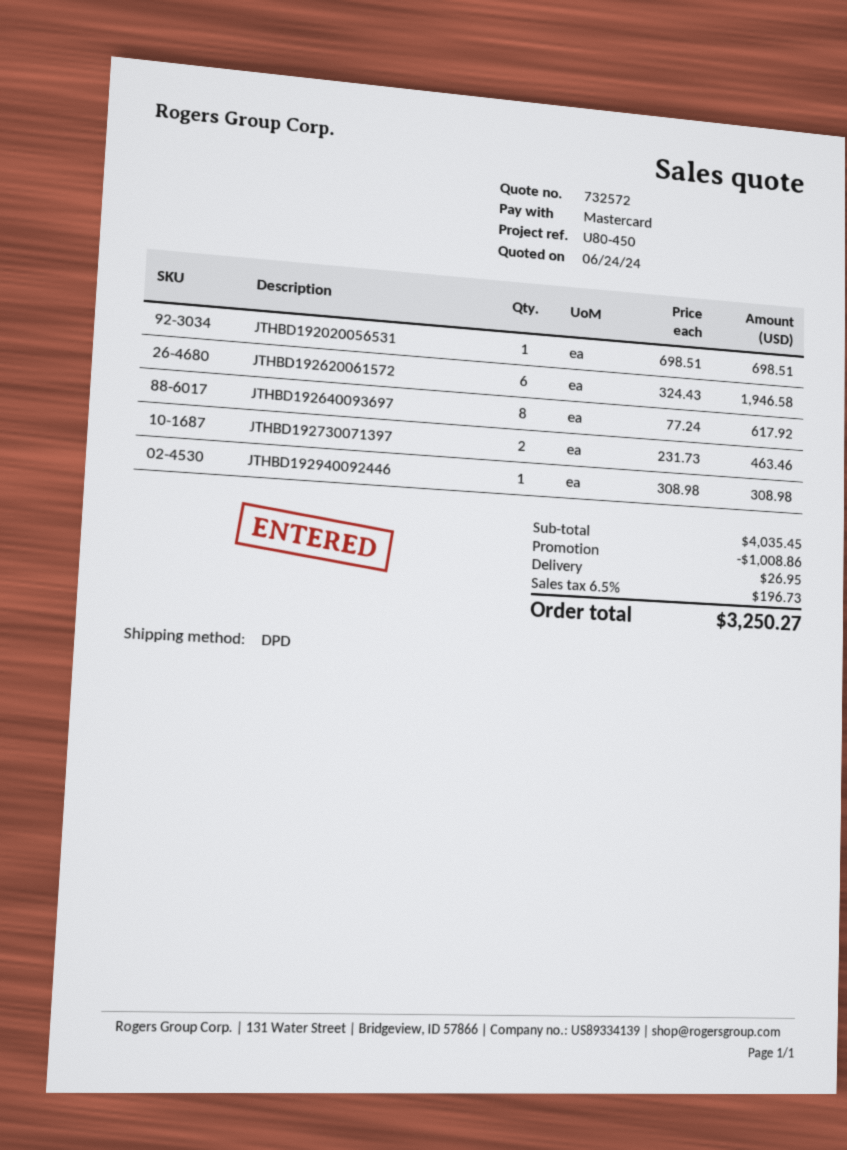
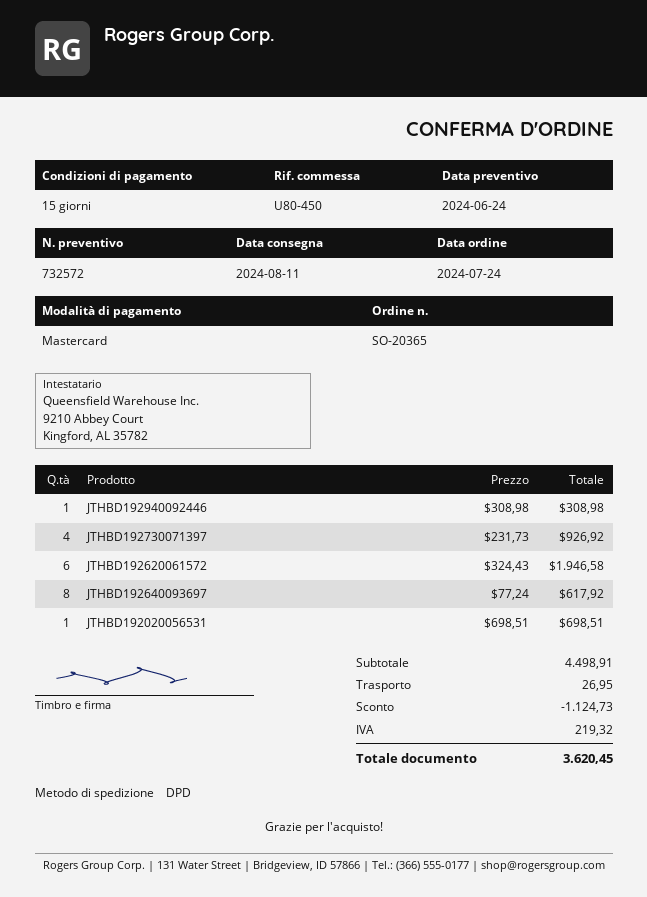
JTHBD192730071397: 2 x 231.73 = 463.46 -> 4 x 231.73 = 926.92
subtotal: 4035.45 -> 4498.91
discount: 1008.86 -> 1124.73
tax: 196.73 -> 219.32
total: 3250.27 -> 3620.45

